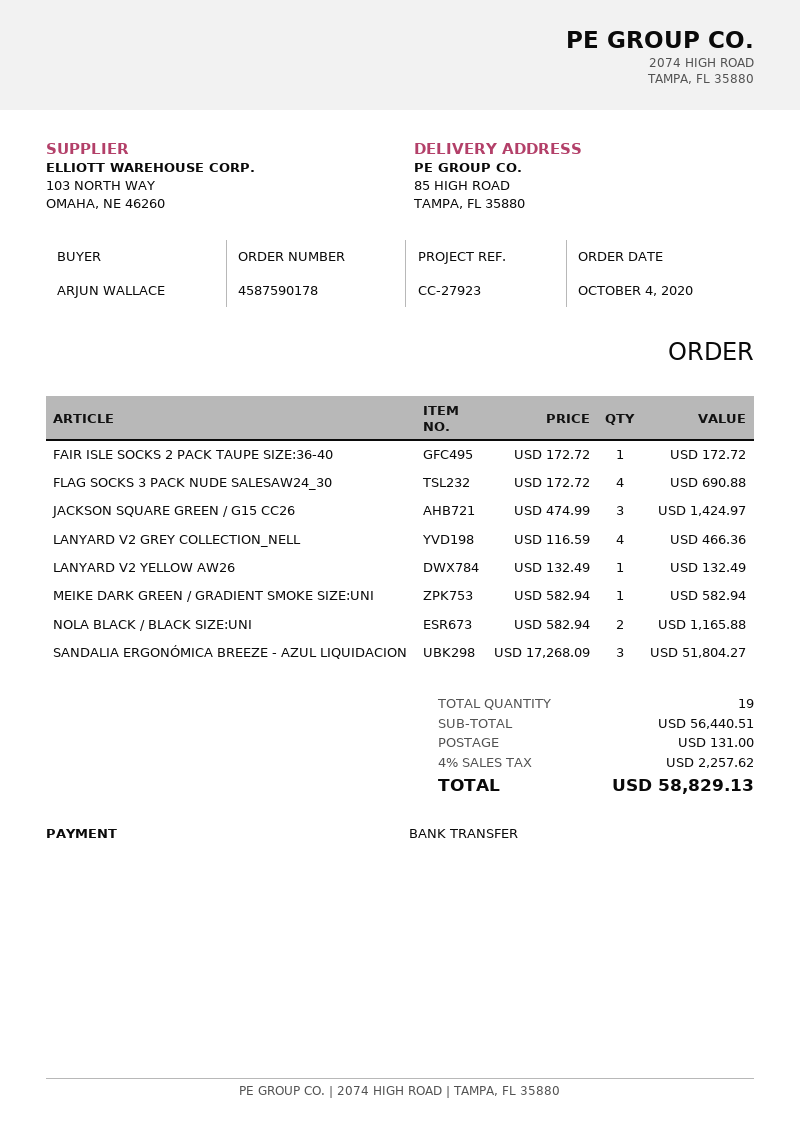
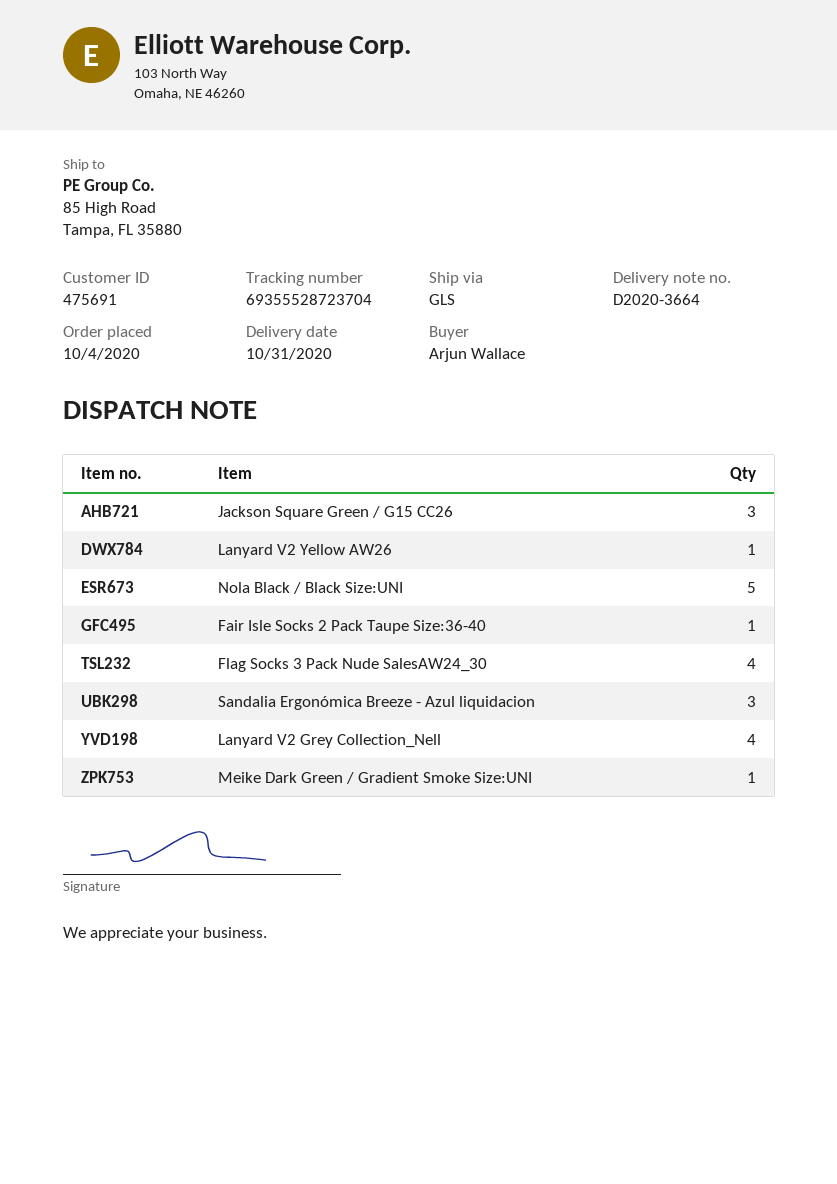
NOLA BLACK / BLACK SIZE:UNI: 2 -> 5

